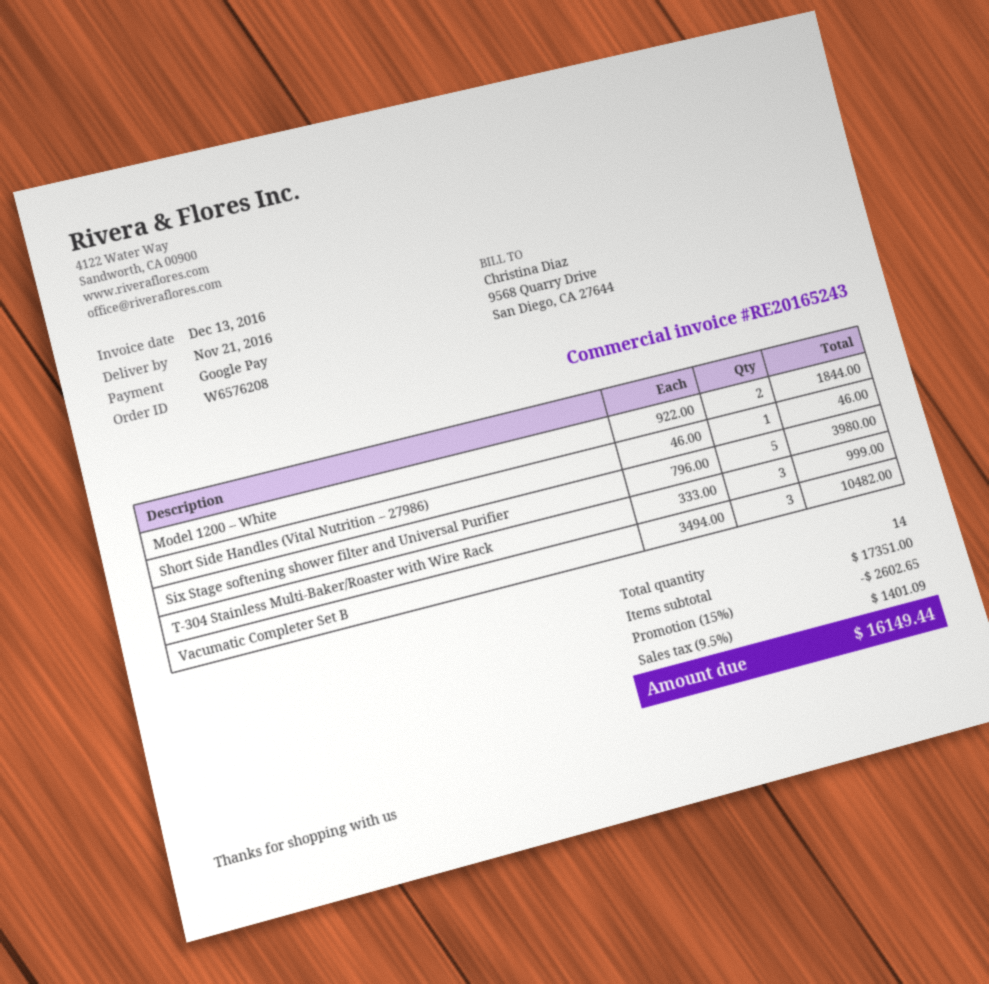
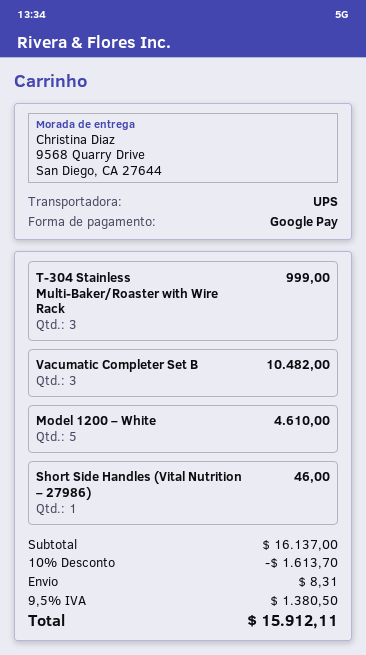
Model 1200 – White: 2 for 1844.00 -> 5 for 4610.00
Six Stage softening shower filter and Universal Purifier: 5 for 3980.00 -> none
subtotal: 17351.00 -> 16137.00
discount: 15% = 2602.65 -> 10% = 1613.70
shipping: none -> 8.31
tax: 9.5% = 1401.09 -> 9.5% = 1380.50
total: 16149.44 -> 15912.11

